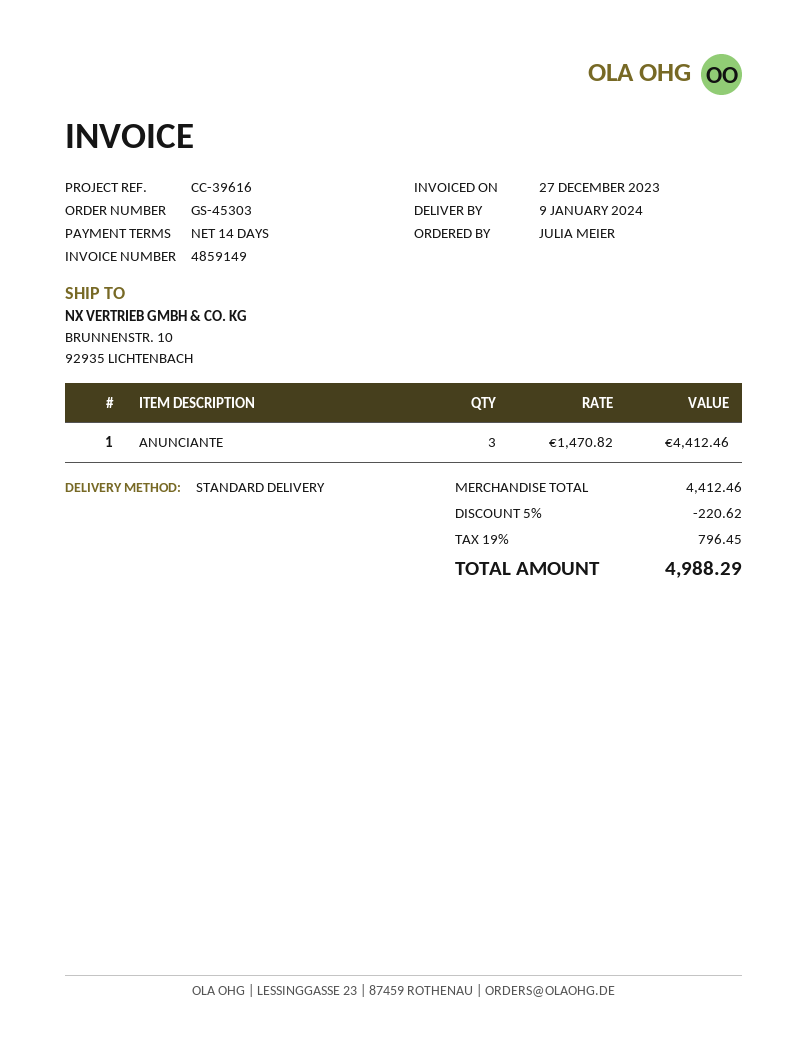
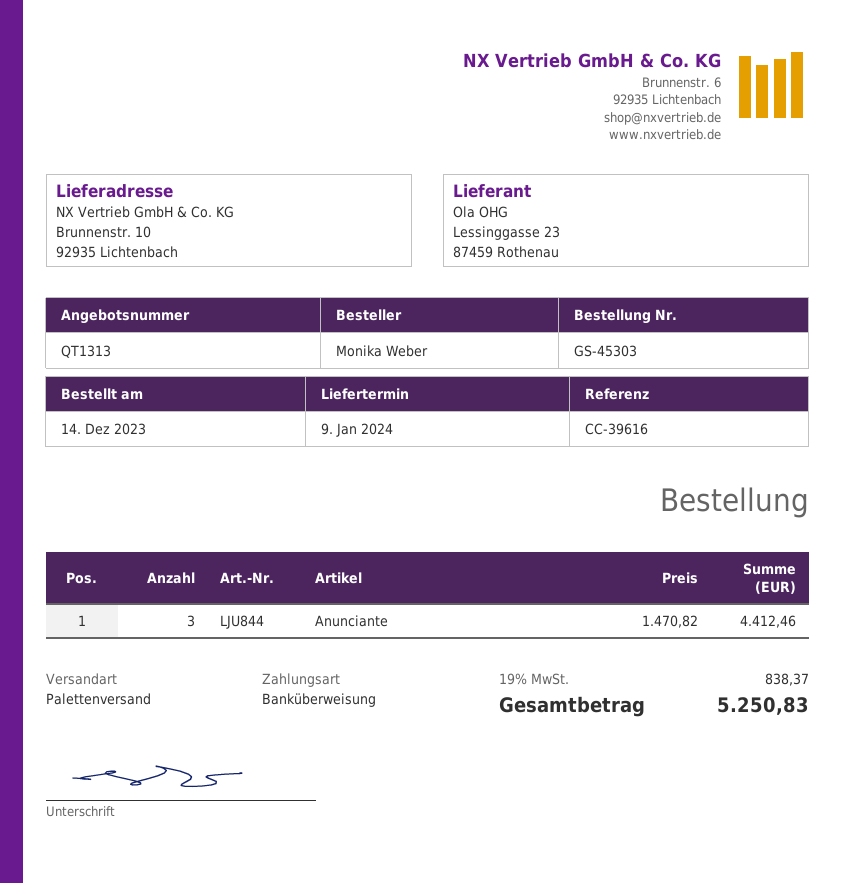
ordered by: JULIA MEIER -> Monika Weber
shipping method: standard -> pallet freight
discount: 5% = 220.62 -> none
tax: 19% = 796.45 -> 19% = 838.37
total: 4988.29 -> 5250.83

